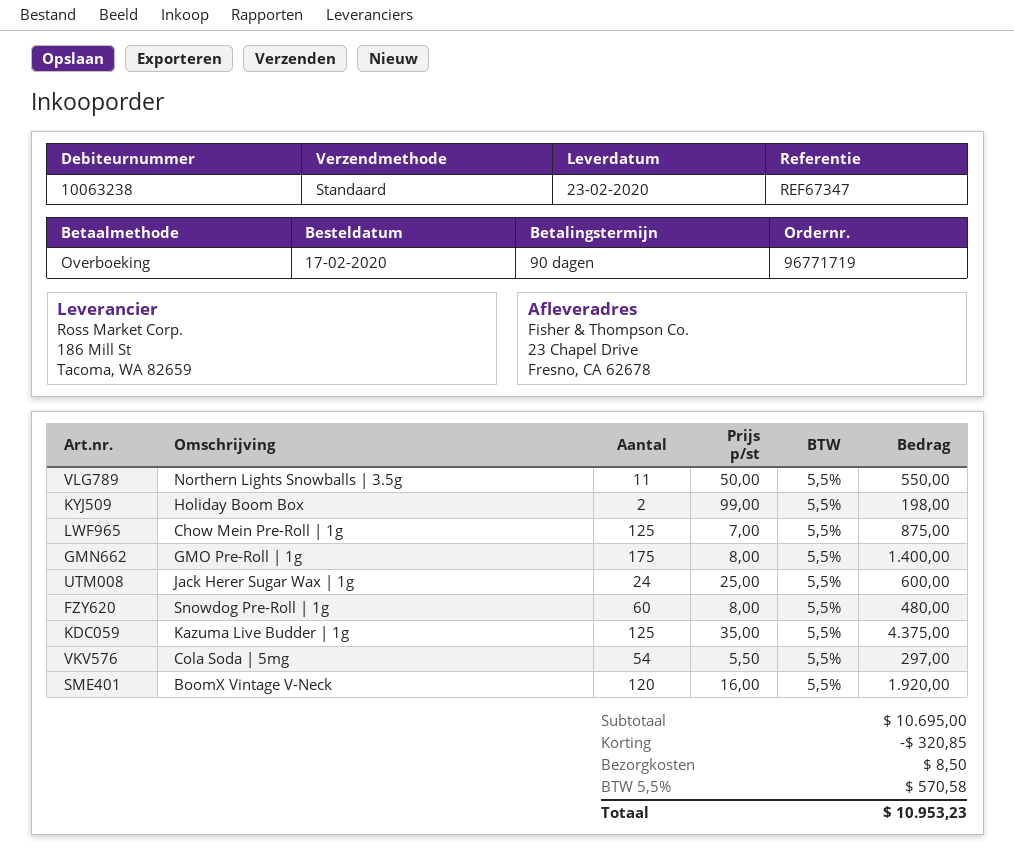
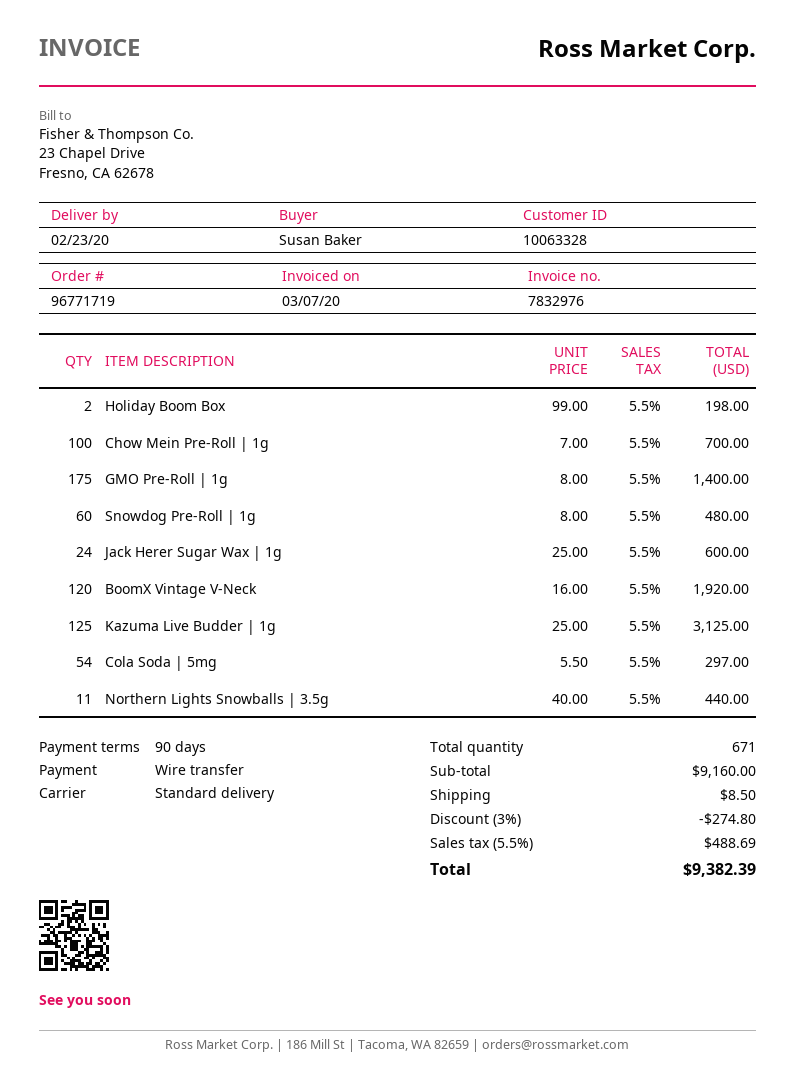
customer number: 10063238 -> 10063328
Northern Lights Snowballs | 3.5g: 11 x 50.00 = 550.00 -> 11 x 40.00 = 440.00
Chow Mein Pre-Roll | 1g: 125 x 7.00 = 875.00 -> 100 x 7.00 = 700.00
Kazuma Live Budder | 1g: 125 x 35.00 = 4375.00 -> 125 x 25.00 = 3125.00
subtotal: 10695.00 -> 9160.00
discount: 320.85 -> 274.80
tax: 5.5% = 570.58 -> 5.5% = 488.69
total: 10953.23 -> 9382.39

